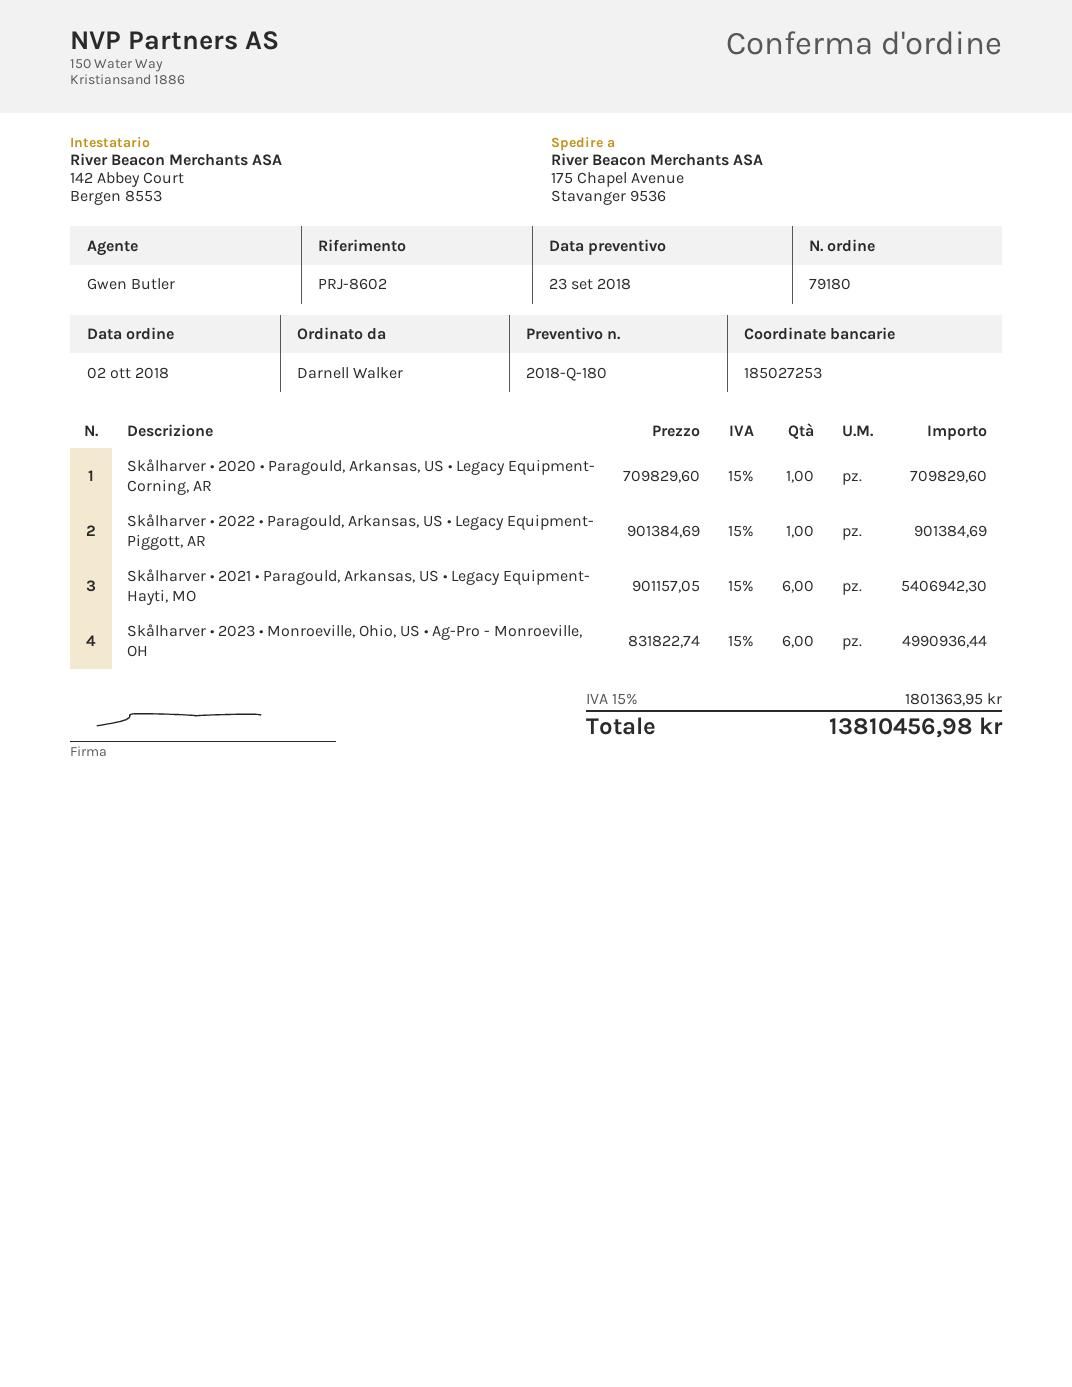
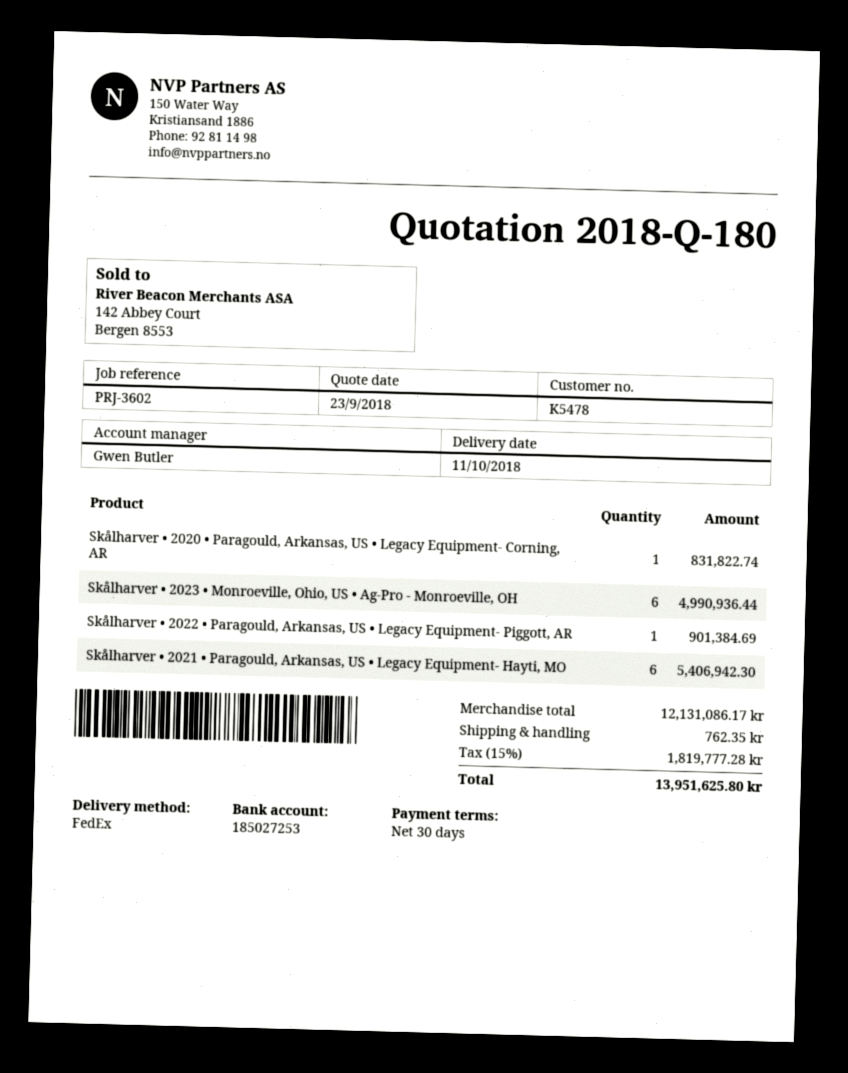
reference: PRJ-8602 -> PRJ-3602
Skålharver • 2020 • Paragould, Arkansas, US • Legacy Equipment- Corning, AR: 1 for 709829.60 -> 1 for 831822.74
shipping: none -> 762.35
tax: 15% = 1801363.95 -> 15% = 1819777.28
total: 13810456.98 -> 13951625.80

